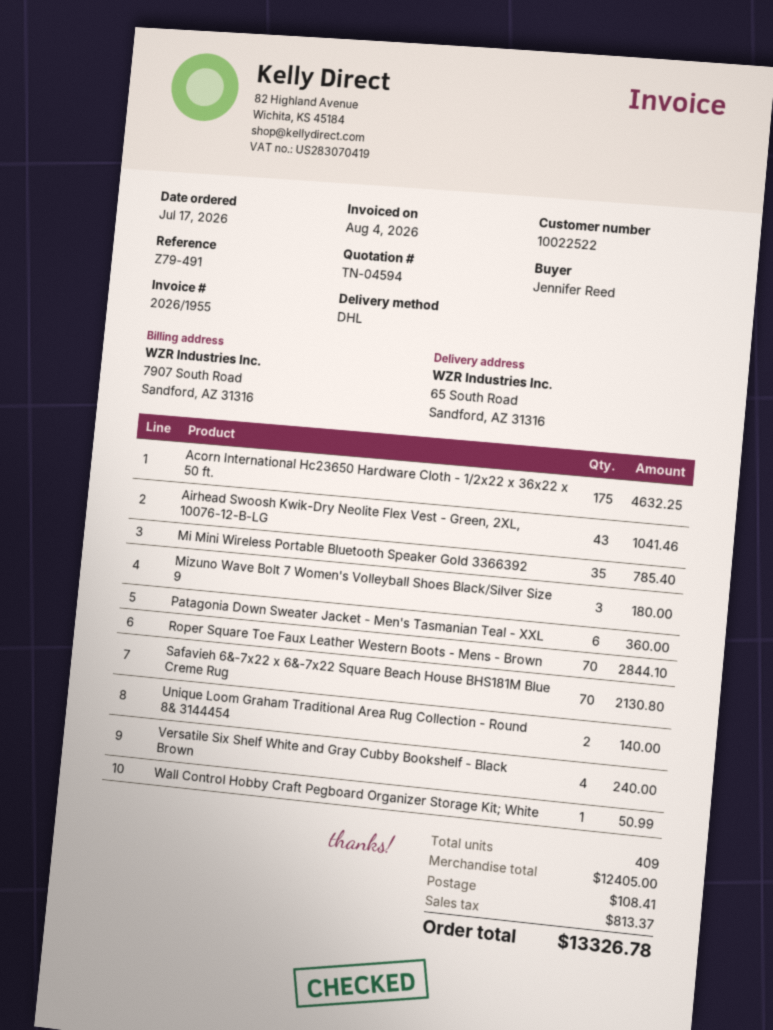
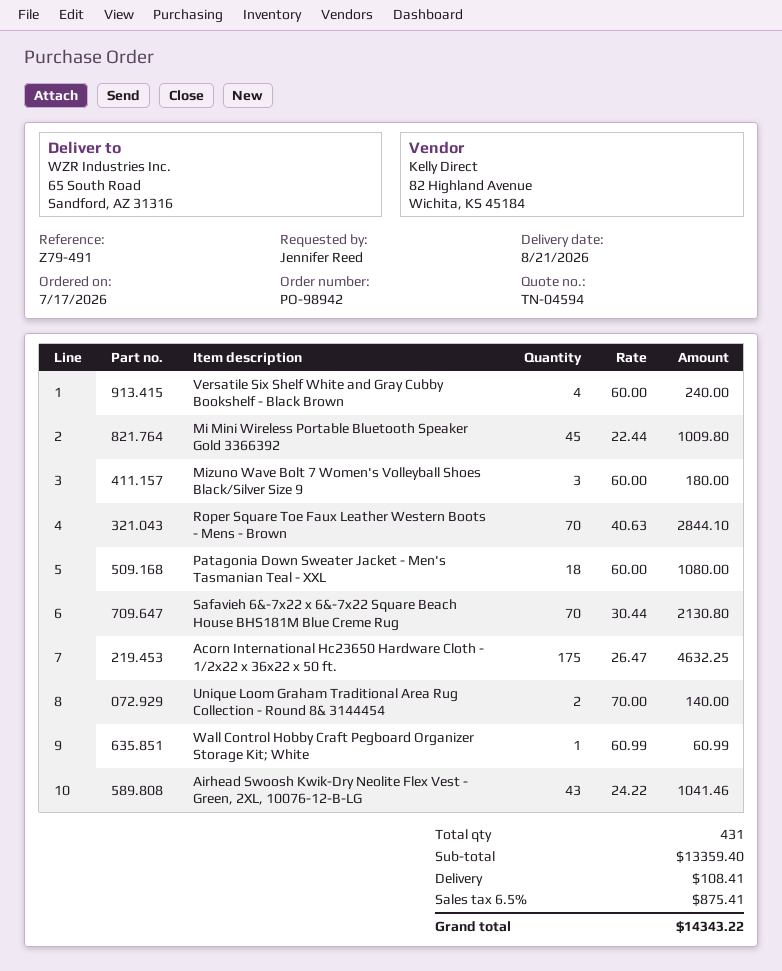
Mi Mini Wireless Portable Bluetooth Speaker Gold 3366392: 35 for 785.40 -> 45 for 1009.80
Patagonia Down Sweater Jacket - Men's Tasmanian Teal - XXL: 6 for 360.00 -> 18 for 1080.00
Wall Control Hobby Craft Pegboard Organizer Storage Kit; White: 1 for 50.99 -> 1 for 60.99
total quantity: 409 -> 431
subtotal: 12405.00 -> 13359.40
tax: 813.37 -> 875.41
total: 13326.78 -> 14343.22

